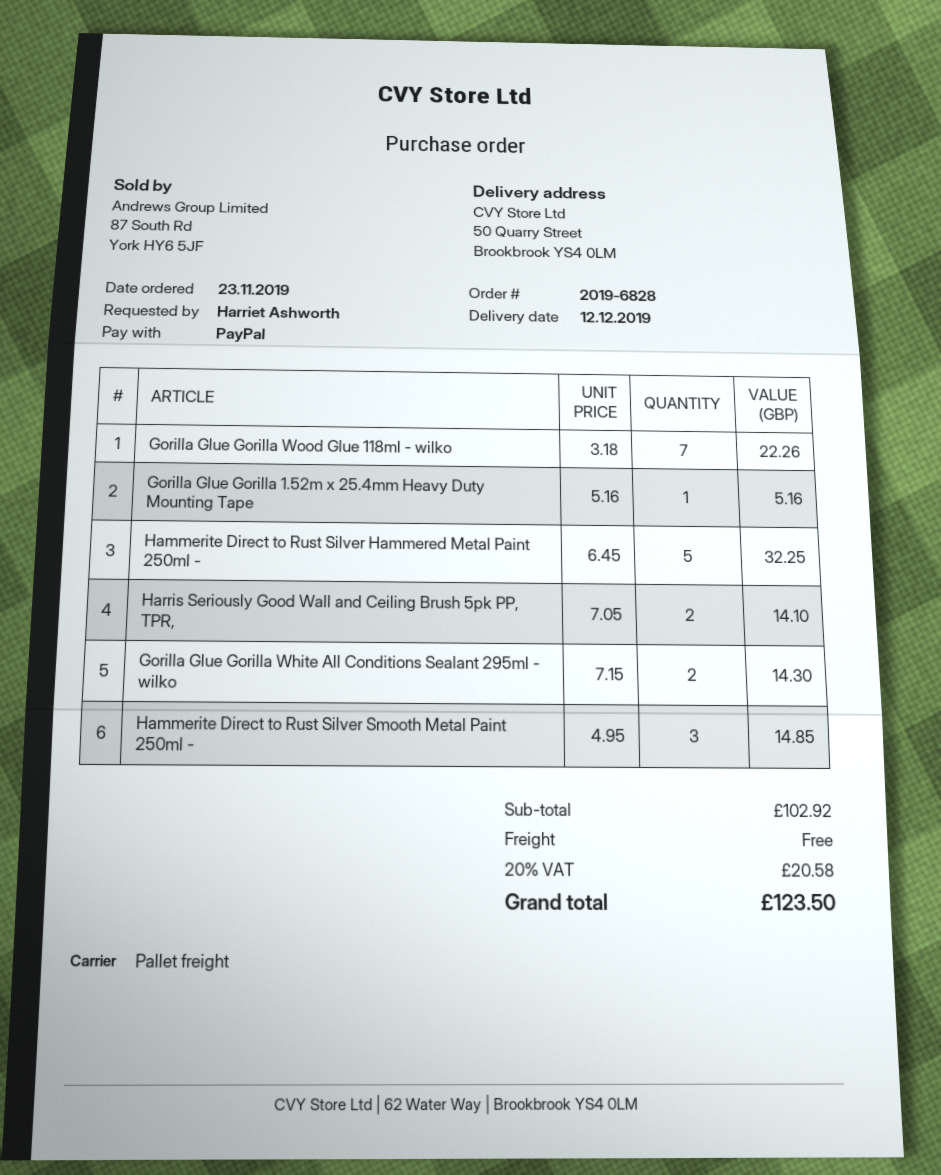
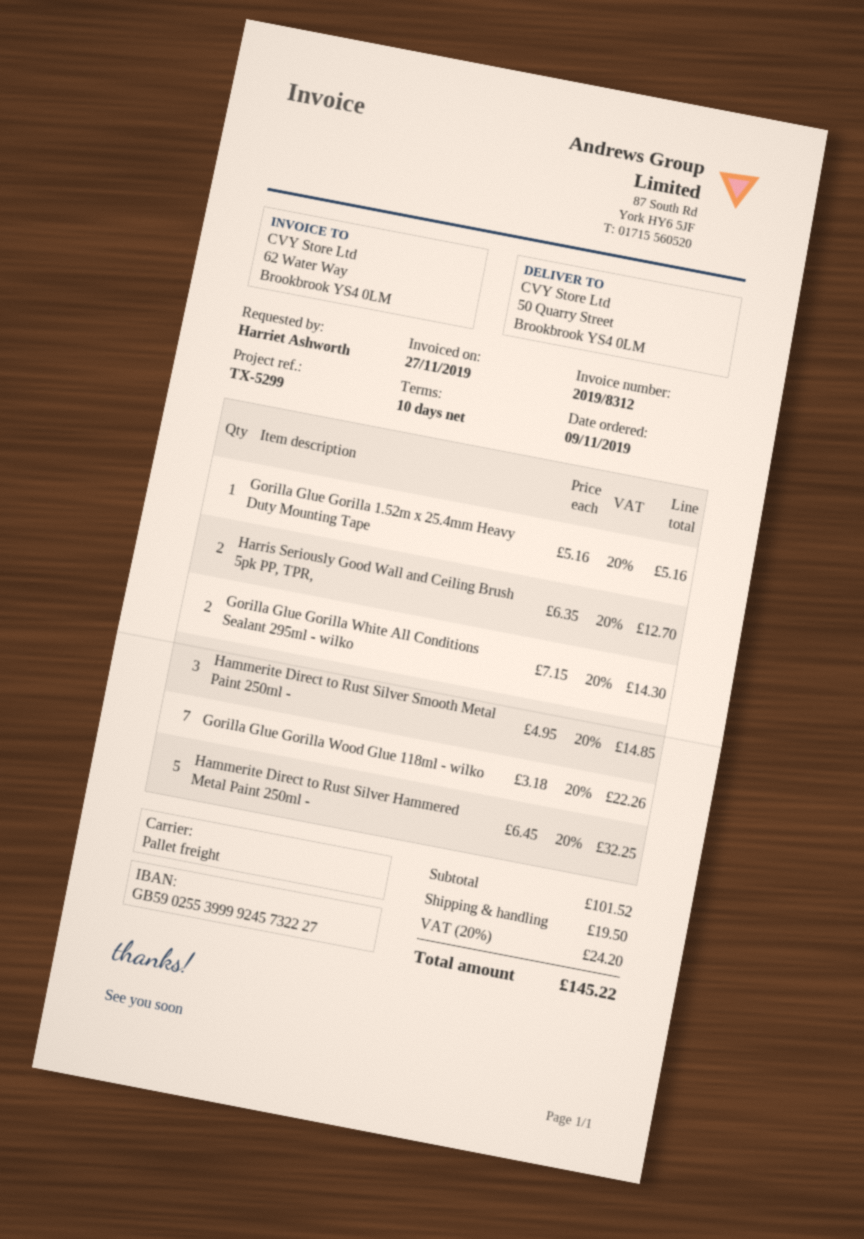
order date: 2019-11-23 -> 2019-11-09
Harris Seriously Good Wall and Ceiling Brush 5pk PP, TPR,: 2 x 7.05 = 14.10 -> 2 x 6.35 = 12.70
subtotal: 102.92 -> 101.52
shipping: 0.00 -> 19.50
tax: 20% = 20.58 -> 20% = 24.20
total: 123.50 -> 145.22

